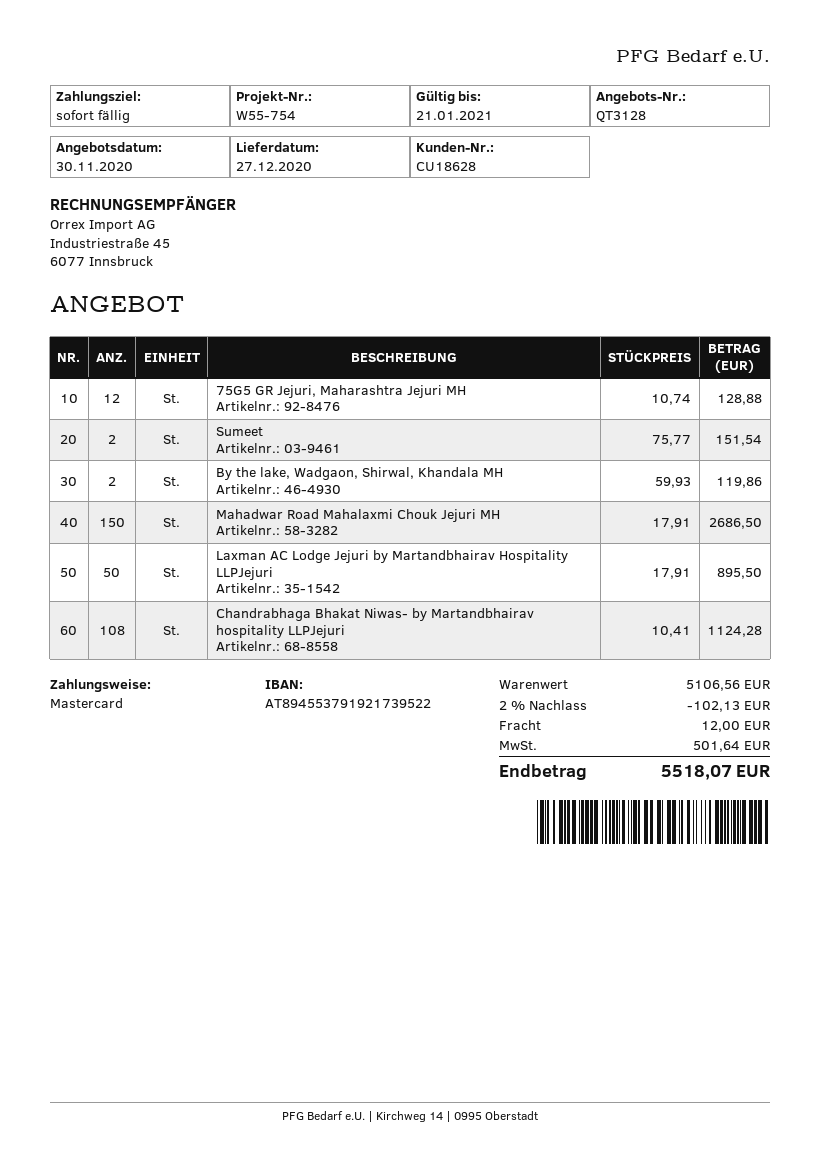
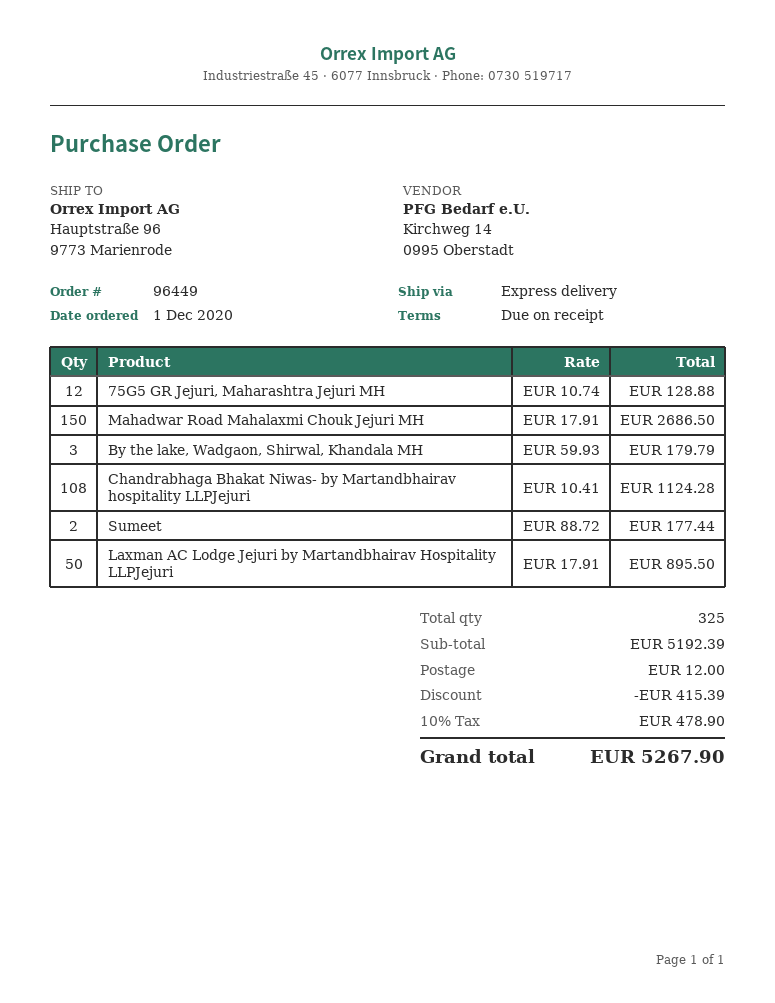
Sumeet: 2 x 75.77 = 151.54 -> 2 x 88.72 = 177.44
By the lake, Wadgaon, Shirwal, Khandala MH: 2 x 59.93 = 119.86 -> 3 x 59.93 = 179.79
subtotal: 5106.56 -> 5192.39
discount: 102.13 -> 415.39
tax: 501.64 -> 478.90
total: 5518.07 -> 5267.90

